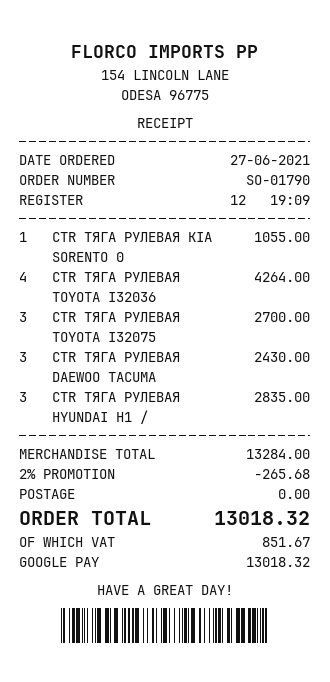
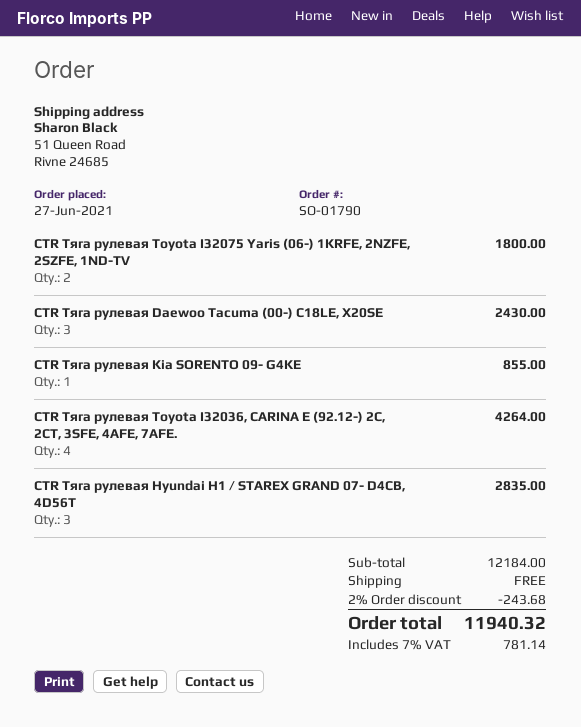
CTR ТЯГА РУЛЕВАЯ KIA SORENTO 0: 1 for 1055.00 -> 1 for 855.00
CTR ТЯГА РУЛЕВАЯ TOYOTA I32075: 3 for 2700.00 -> 2 for 1800.00
subtotal: 13284.00 -> 12184.00
discount: 2% = 265.68 -> 2% = 243.68
tax: 851.67 -> 781.14
total: 13018.32 -> 11940.32

